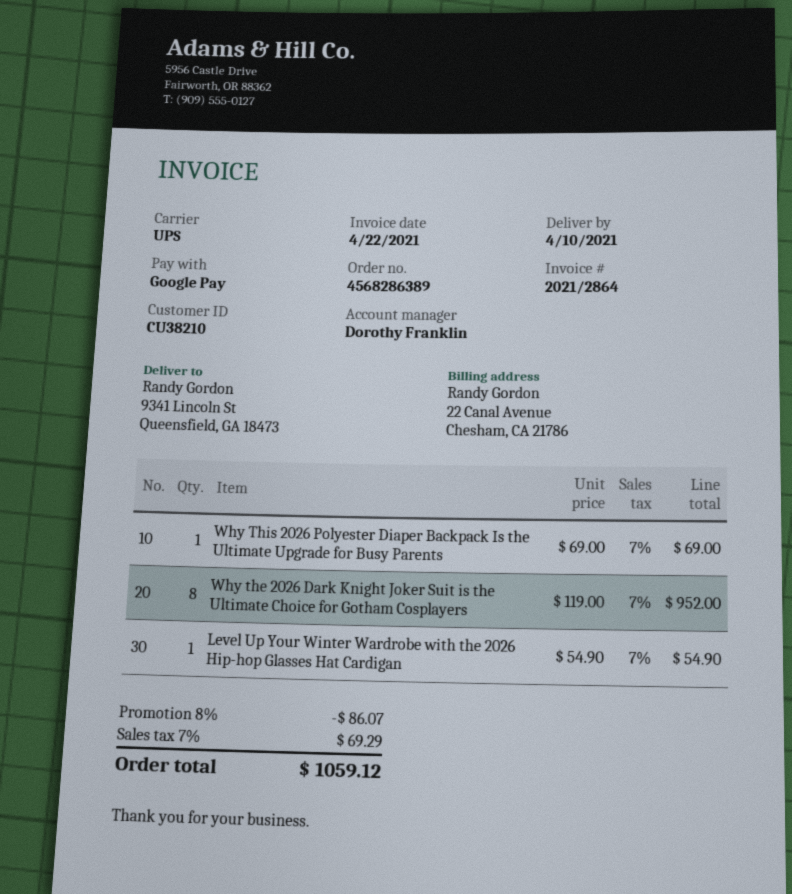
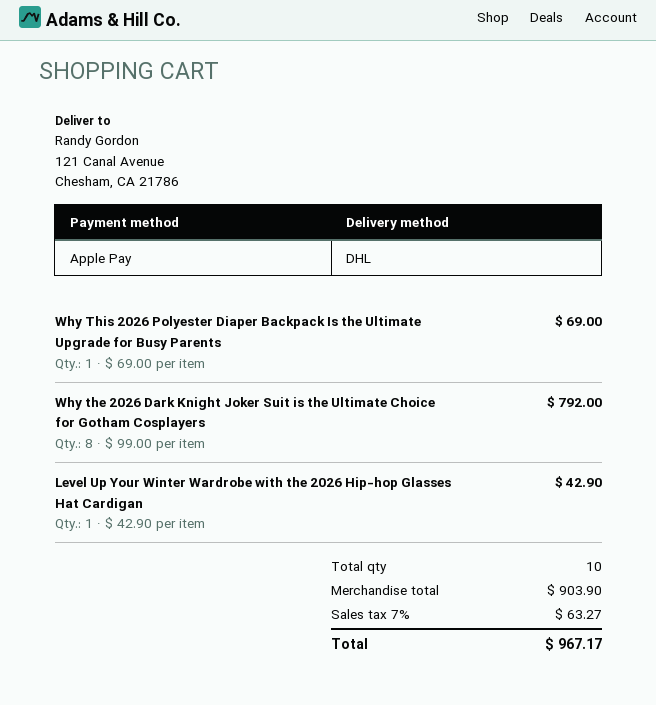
payment method: Google Pay -> Apple Pay
shipping method: UPS -> DHL
ship to: 9341 Lincoln St, Queensfield, GA 18473 -> 121 Canal Avenue, Chesham, CA 21786
Why the 2026 Dark Knight Joker Suit is the Ultimate Choice for Gotham Cosplayers: 8 x 119.00 = 952.00 -> 8 x 99.00 = 792.00
Level Up Your Winter Wardrobe with the 2026 Hip-hop Glasses Hat Cardigan: 1 x 54.90 = 54.90 -> 1 x 42.90 = 42.90
discount: 8% = 86.07 -> none
tax: 7% = 69.29 -> 7% = 63.27
total: 1059.12 -> 967.17

